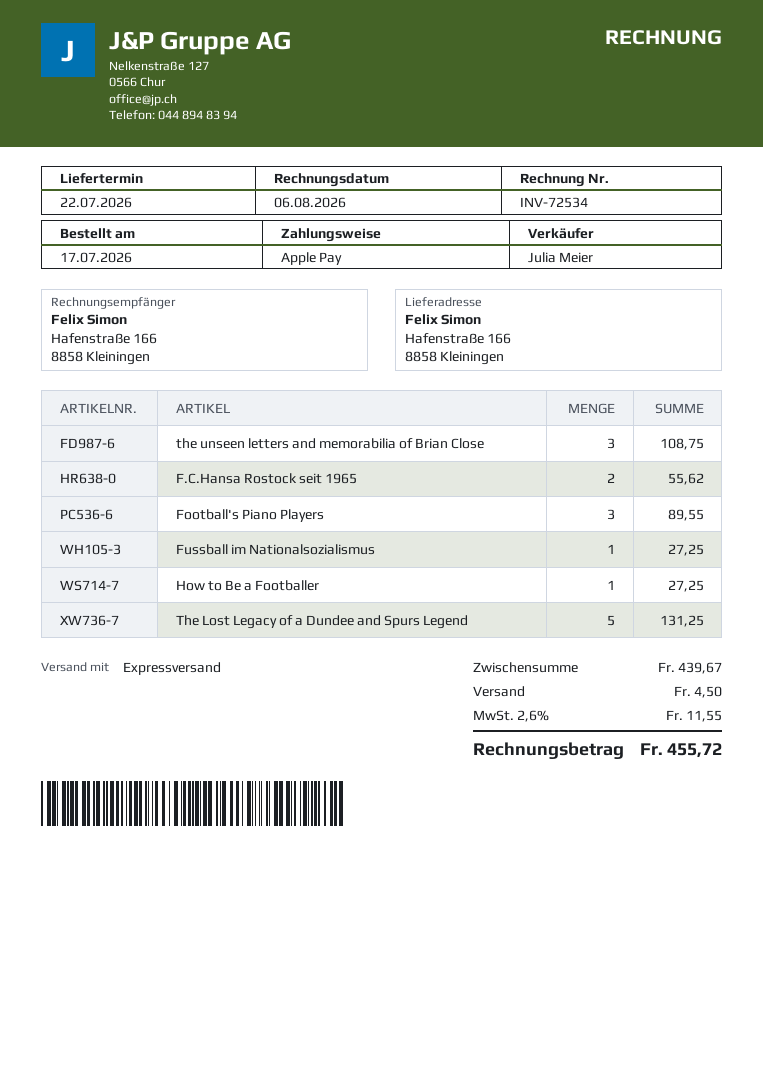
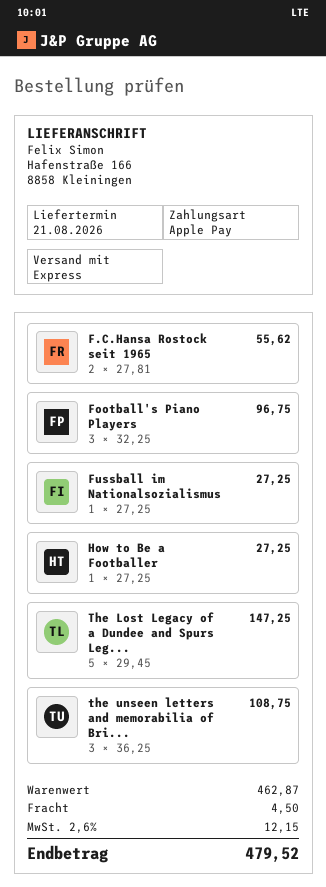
delivery date: 2026-07-22 -> 2026-08-21
Football's Piano Players: 3 for 89.55 -> 3 for 96.75
The Lost Legacy of a Dundee and Spurs Legend: 5 for 131.25 -> 5 for 147.25
subtotal: 439.67 -> 462.87
tax: 2.6% = 11.55 -> 2.6% = 12.15
total: 455.72 -> 479.52

